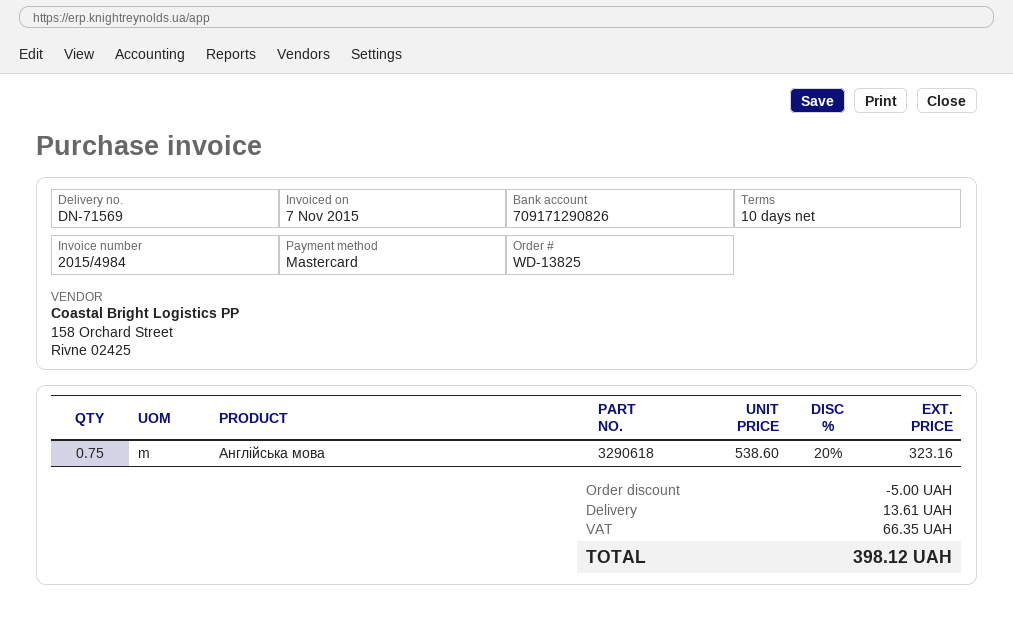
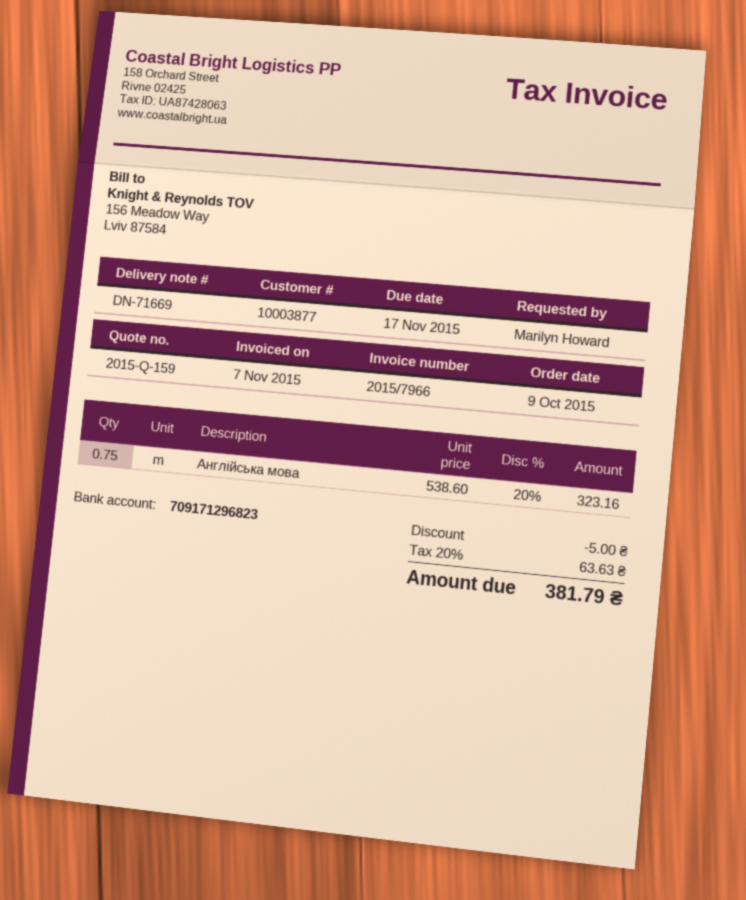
delivery note number: DN-71569 -> DN-71669
invoice number: 2015/4984 -> 2015/7966
bank account: 709171290826 -> 709171296823
shipping: 13.61 -> none
tax: 66.35 -> 63.63
total: 398.12 -> 381.79

